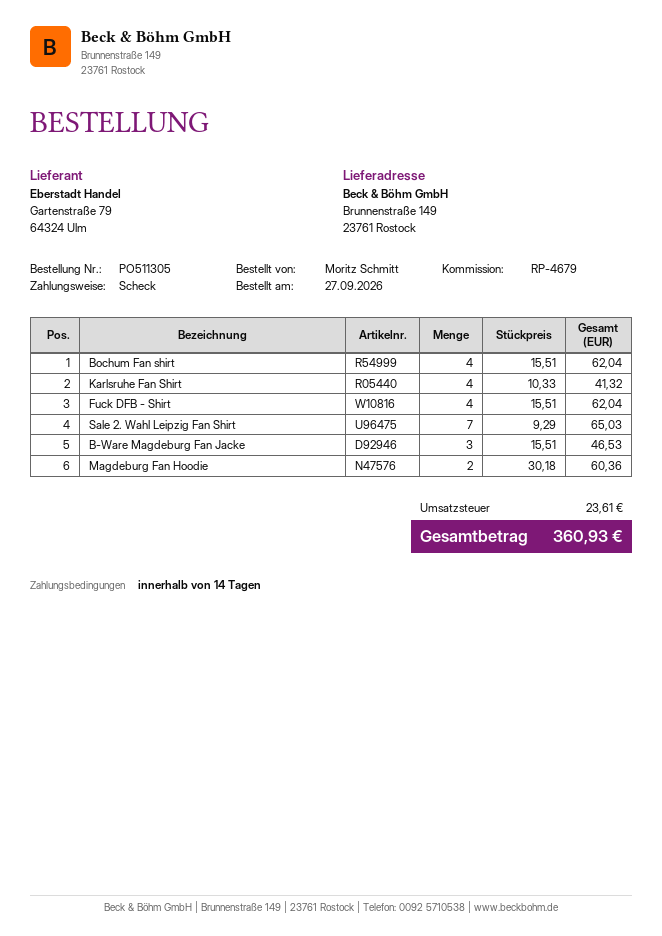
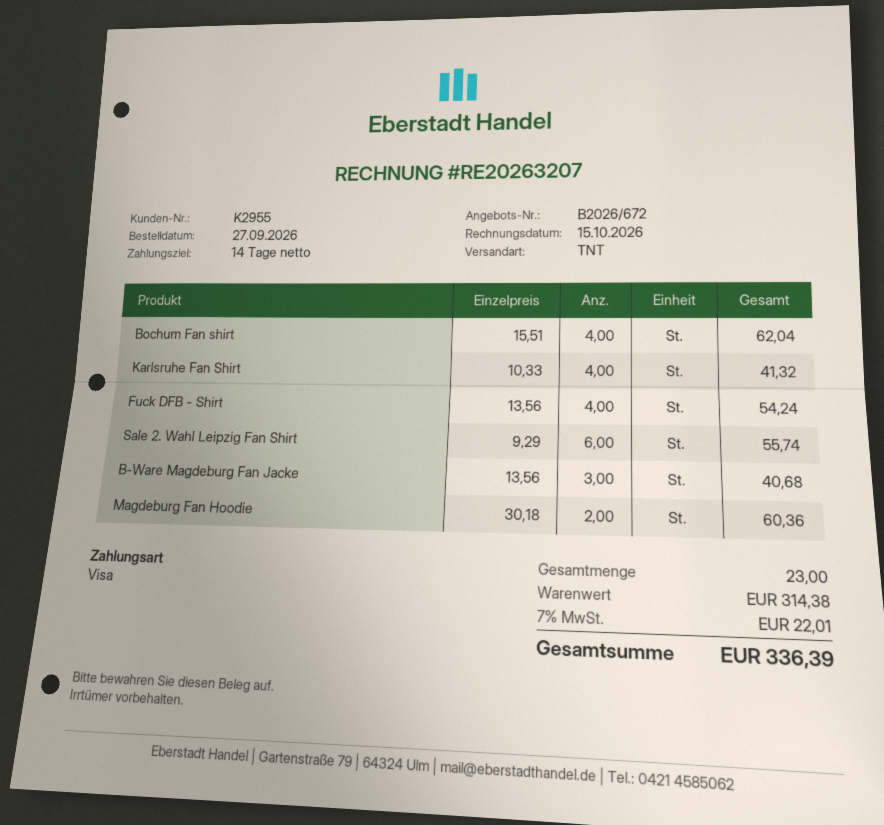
payment method: cheque -> Visa
Fuck DFB - Shirt: 4 x 15.51 = 62.04 -> 4 x 13.56 = 54.24
Sale 2. Wahl Leipzig Fan Shirt: 7 x 9.29 = 65.03 -> 6 x 9.29 = 55.74
B-Ware Magdeburg Fan Jacke: 3 x 15.51 = 46.53 -> 3 x 13.56 = 40.68
tax: 23.61 -> 22.01
total: 360.93 -> 336.39

